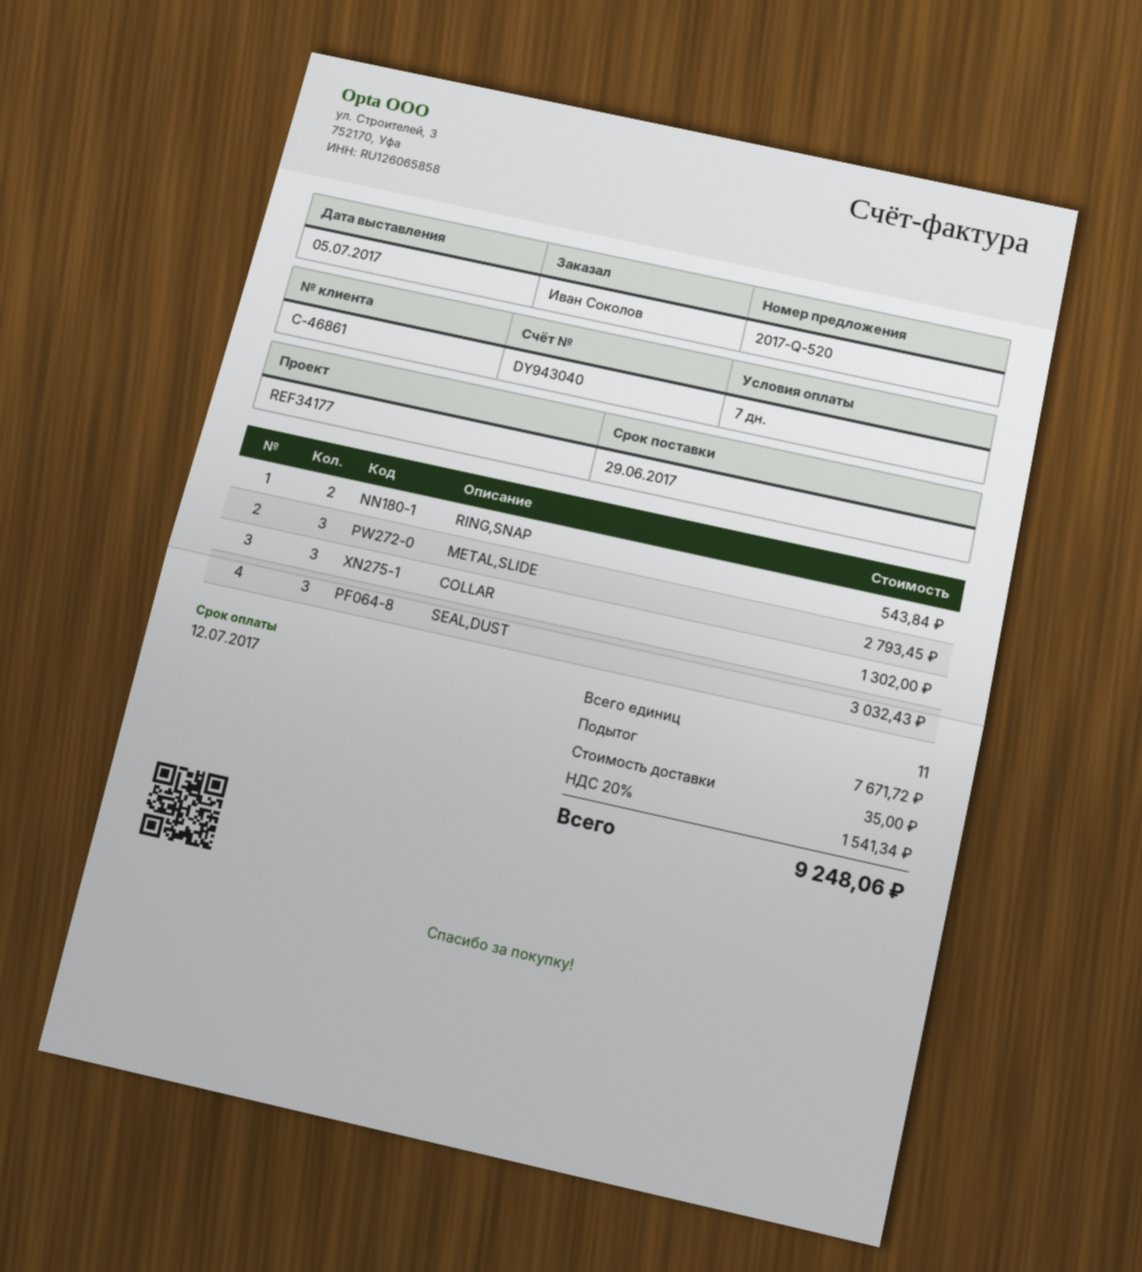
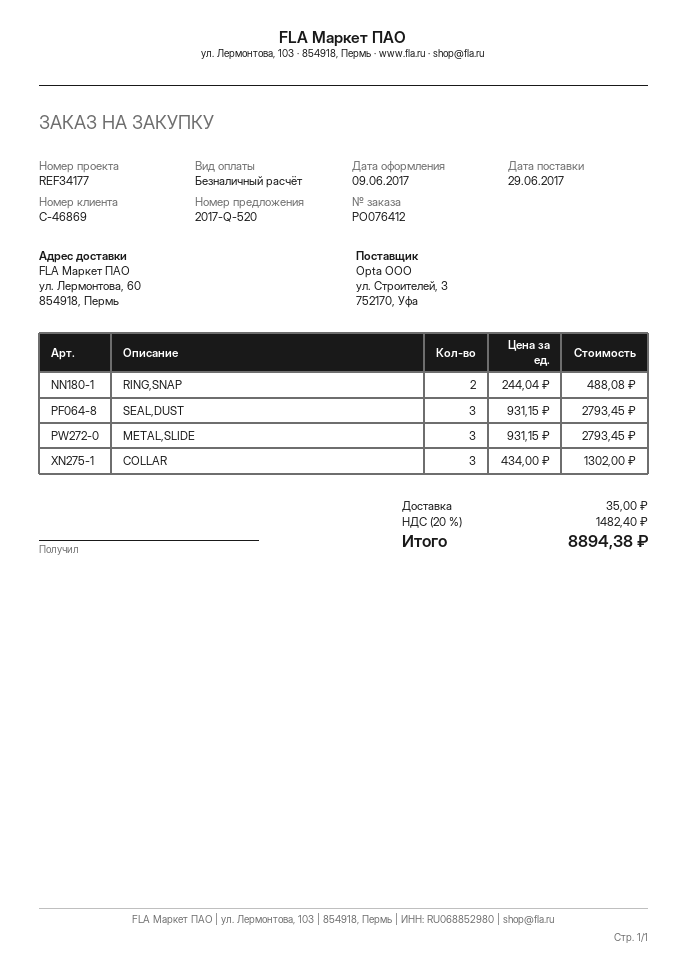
customer number: C-46861 -> C-46869
RING,SNAP: 2 for 543.84 -> 2 for 488.08
SEAL,DUST: 3 for 3032.43 -> 3 for 2793.45
tax: 20% = 1541.34 -> 20% = 1482.40
total: 9248.06 -> 8894.38

